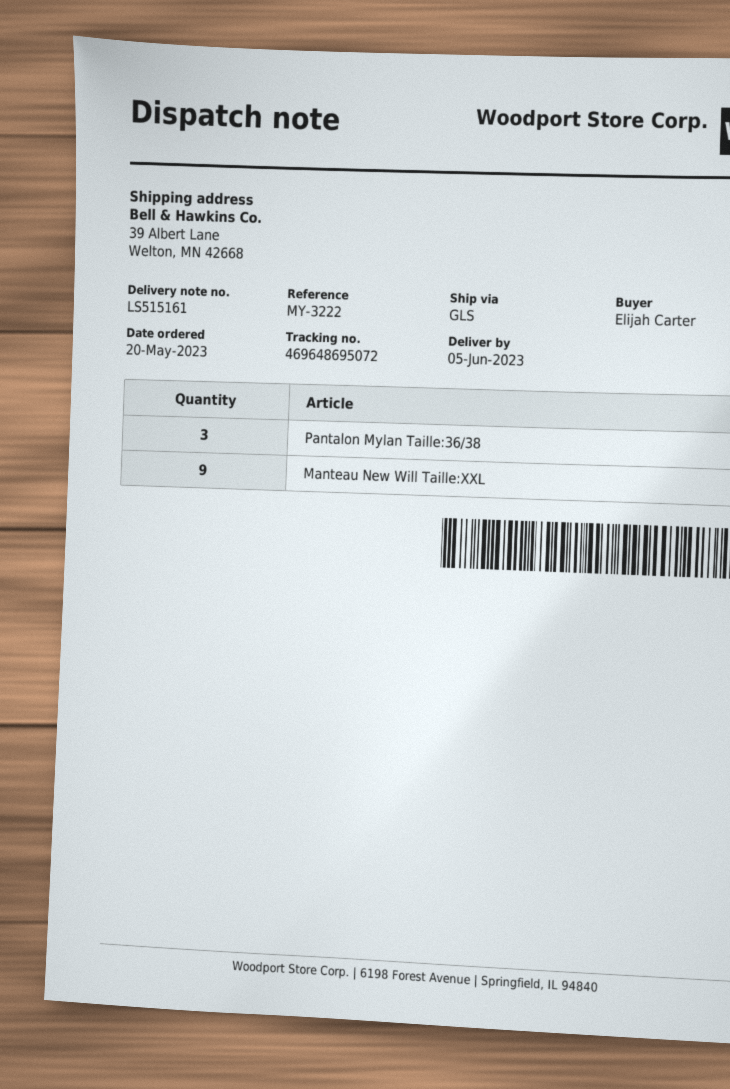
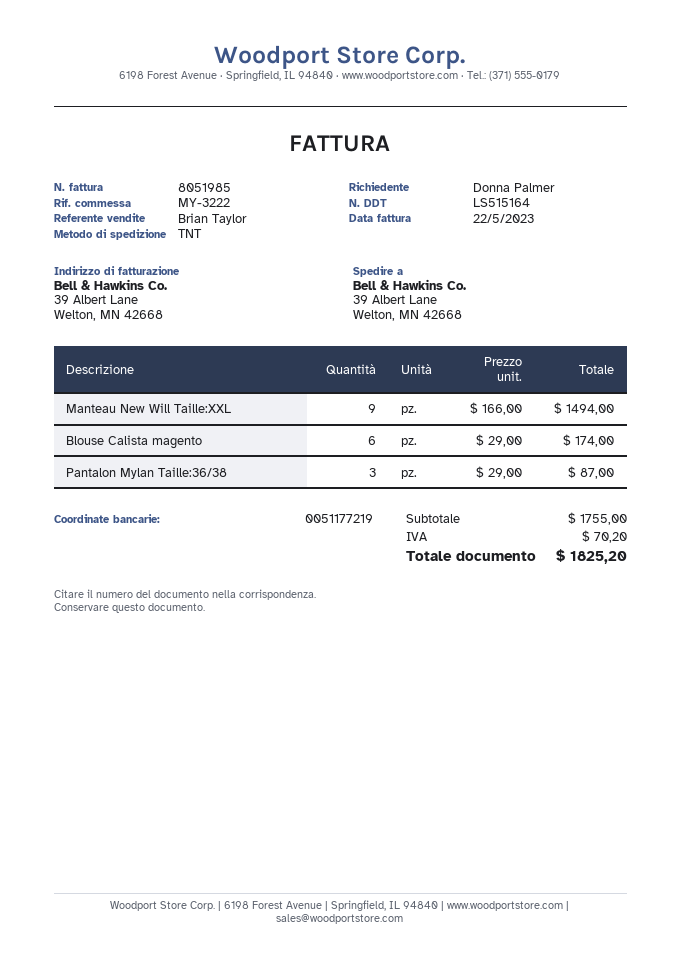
delivery note number: LS515161 -> LS515164
ordered by: Elijah Carter -> Donna Palmer
shipping method: GLS -> TNT
Blouse Calista magento: none -> 6

